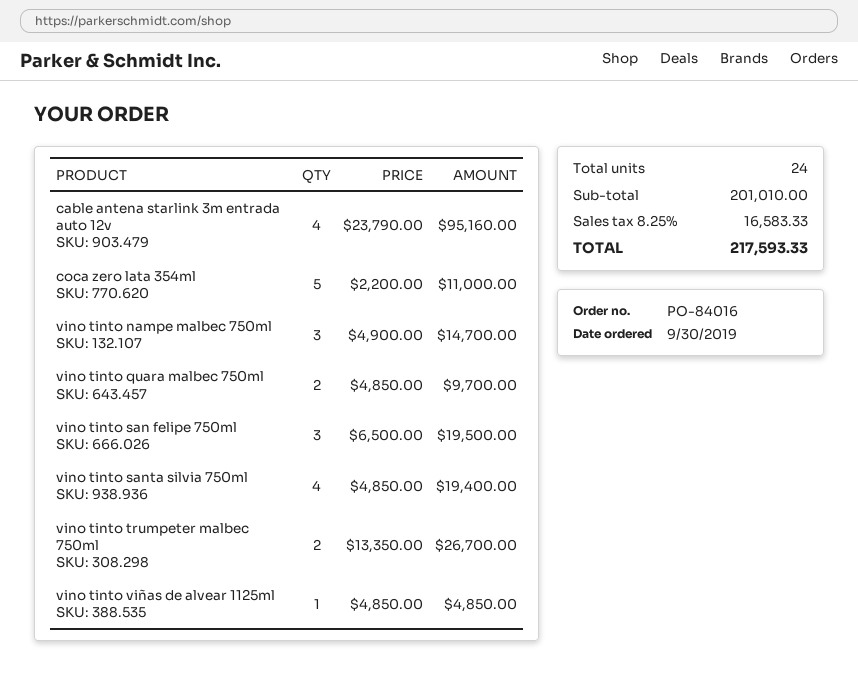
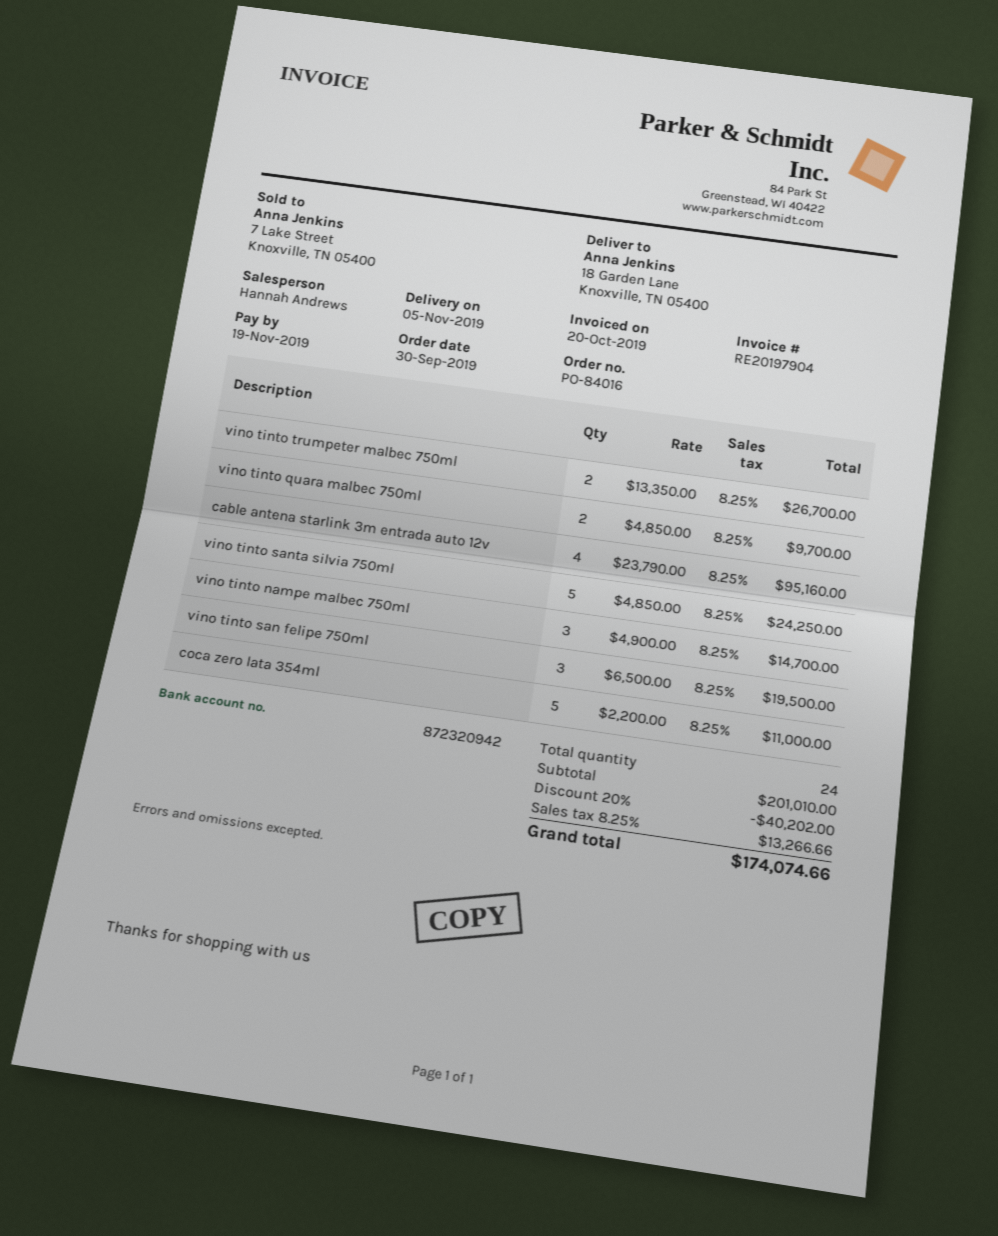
vino tinto santa silvia 750ml: 4 x 4850.00 = 19400.00 -> 5 x 4850.00 = 24250.00
vino tinto viñas de alvear 1125ml: 1 x 4850.00 = 4850.00 -> none
discount: none -> 20% = 40202.00
tax: 8.25% = 16583.33 -> 8.25% = 13266.66
total: 217593.33 -> 174074.66

